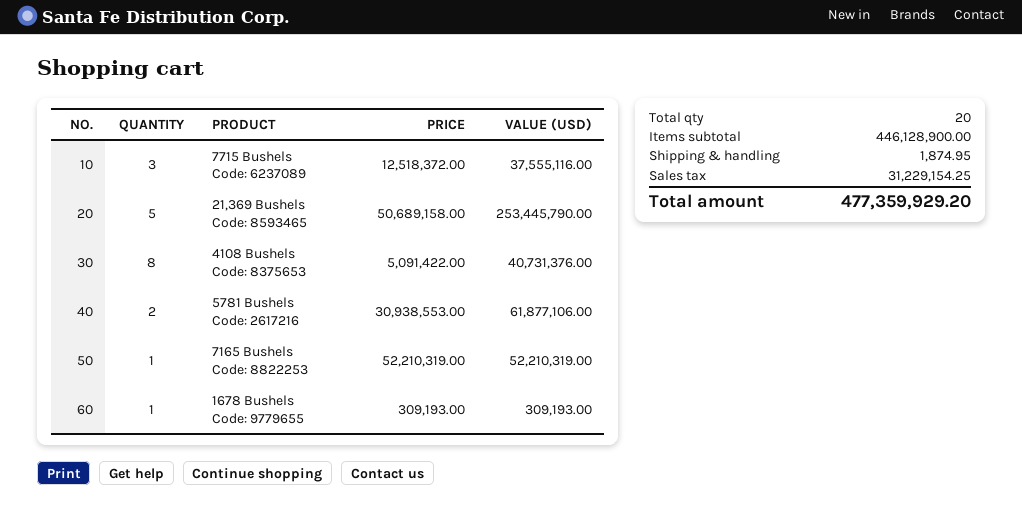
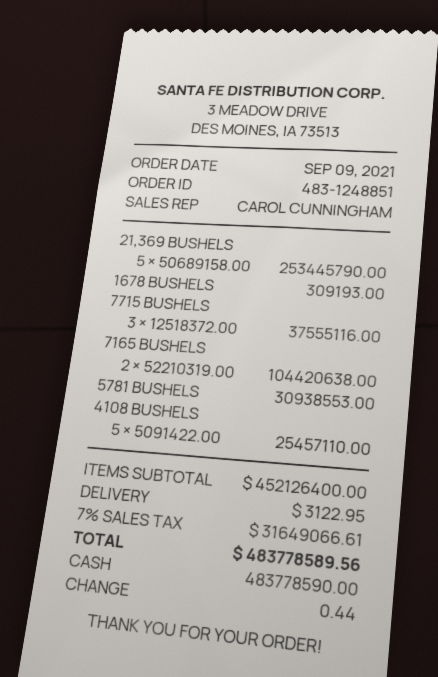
4108 Bushels: 8 x 5091422.00 = 40731376.00 -> 5 x 5091422.00 = 25457110.00
5781 Bushels: 2 x 30938553.00 = 61877106.00 -> 1 x 30938553.00 = 30938553.00
7165 Bushels: 1 x 52210319.00 = 52210319.00 -> 2 x 52210319.00 = 104420638.00
subtotal: 446128900.00 -> 452126400.00
shipping: 1874.95 -> 3122.95
tax: 31229154.25 -> 31649066.61
total: 477359929.20 -> 483778589.56

